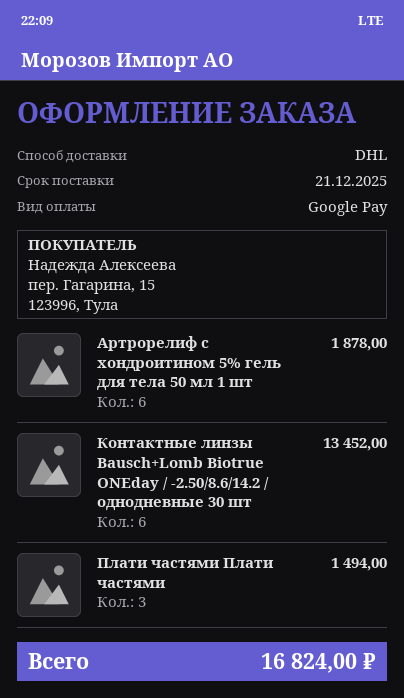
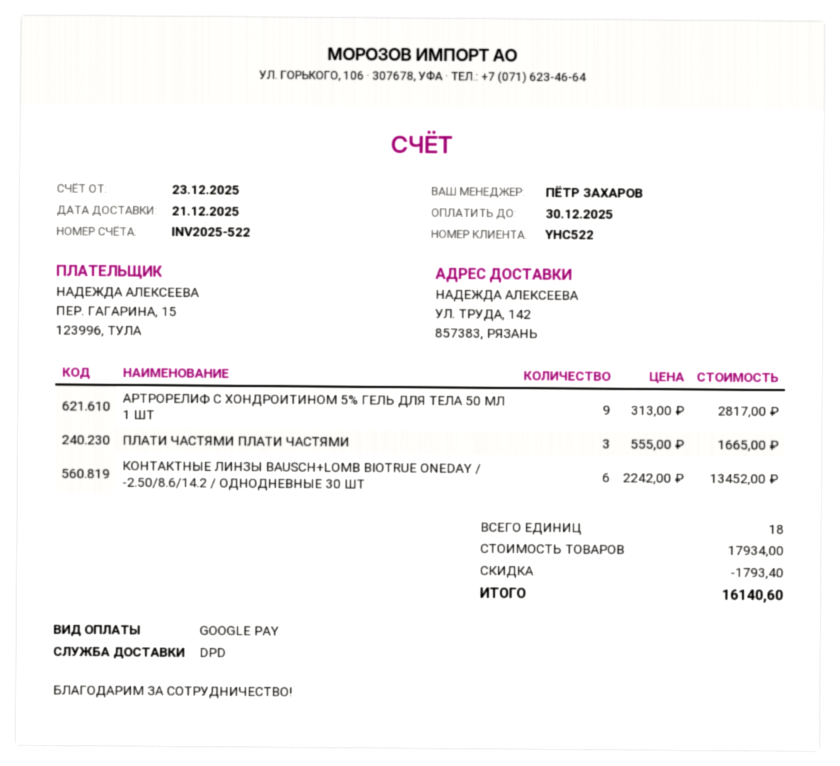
shipping method: DHL -> DPD
Артрорелиф с хондроитином 5% гель для тела 50 мл 1 шт: 6 for 1878.00 -> 9 for 2817.00
Плати частями Плати частями: 3 for 1494.00 -> 3 for 1665.00
discount: none -> 1793.40
total: 16824.00 -> 16140.60

